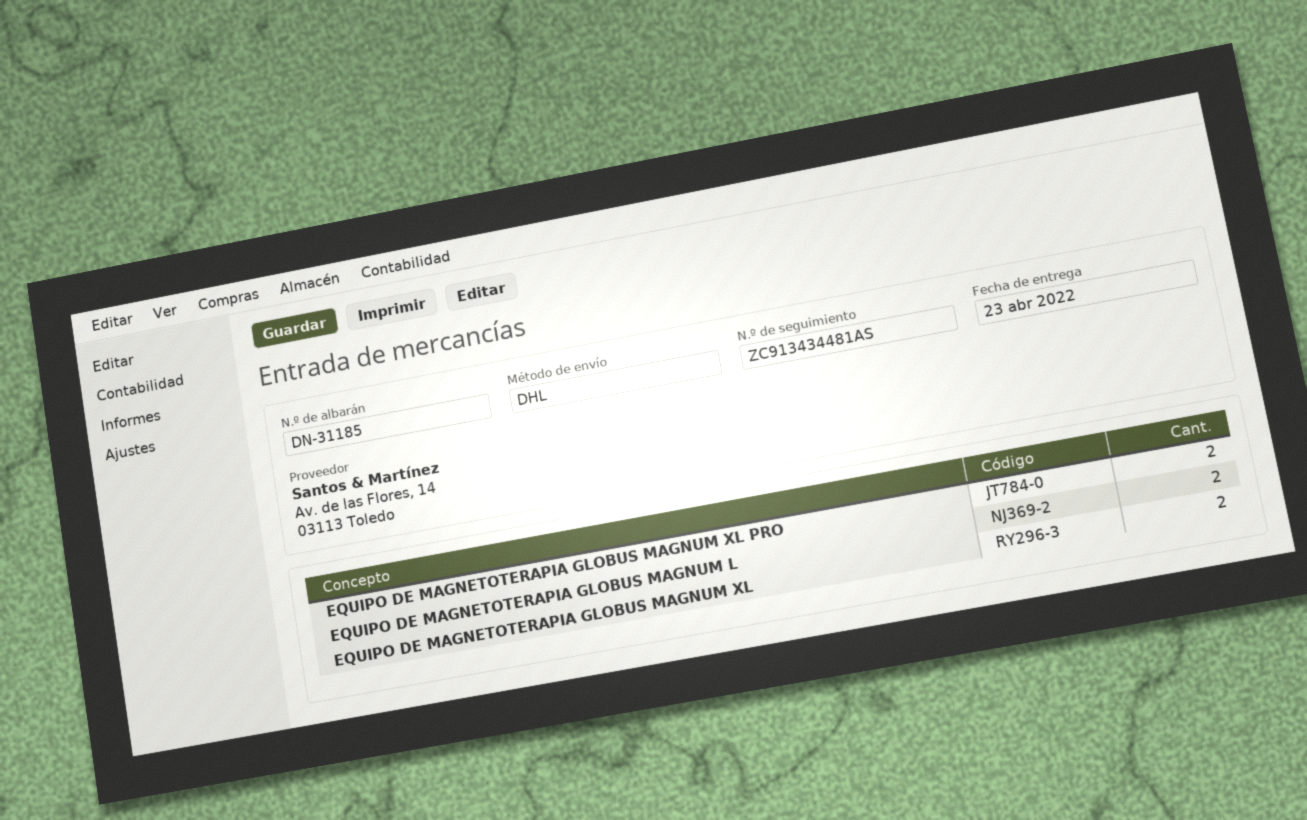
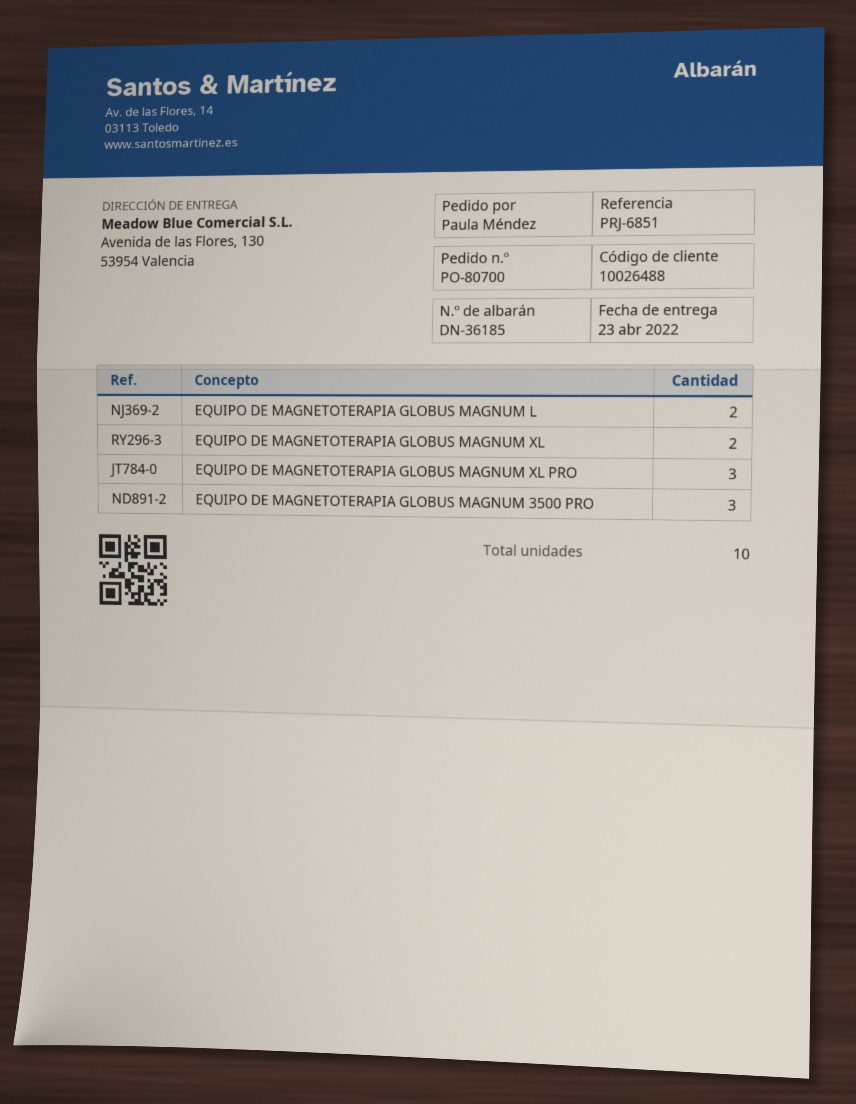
delivery note number: DN-31185 -> DN-36185
EQUIPO DE MAGNETOTERAPIA GLOBUS MAGNUM XL PRO: 2 -> 3
EQUIPO DE MAGNETOTERAPIA GLOBUS MAGNUM 3500 PRO: none -> 3

